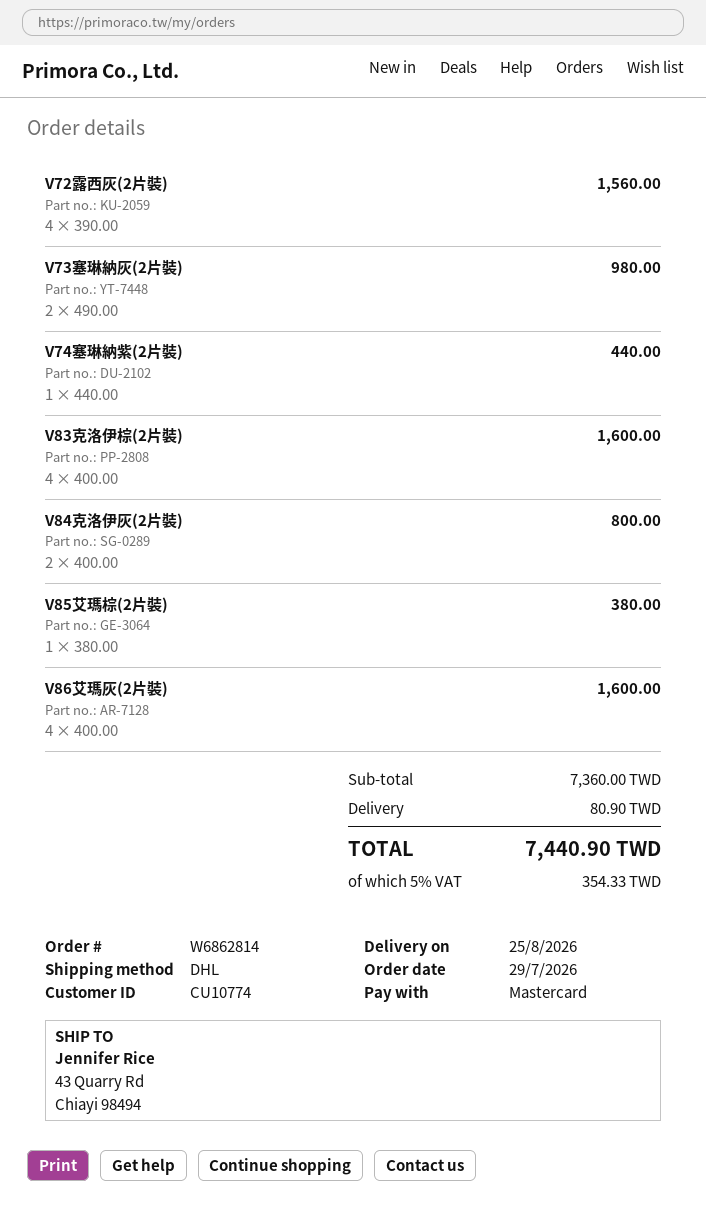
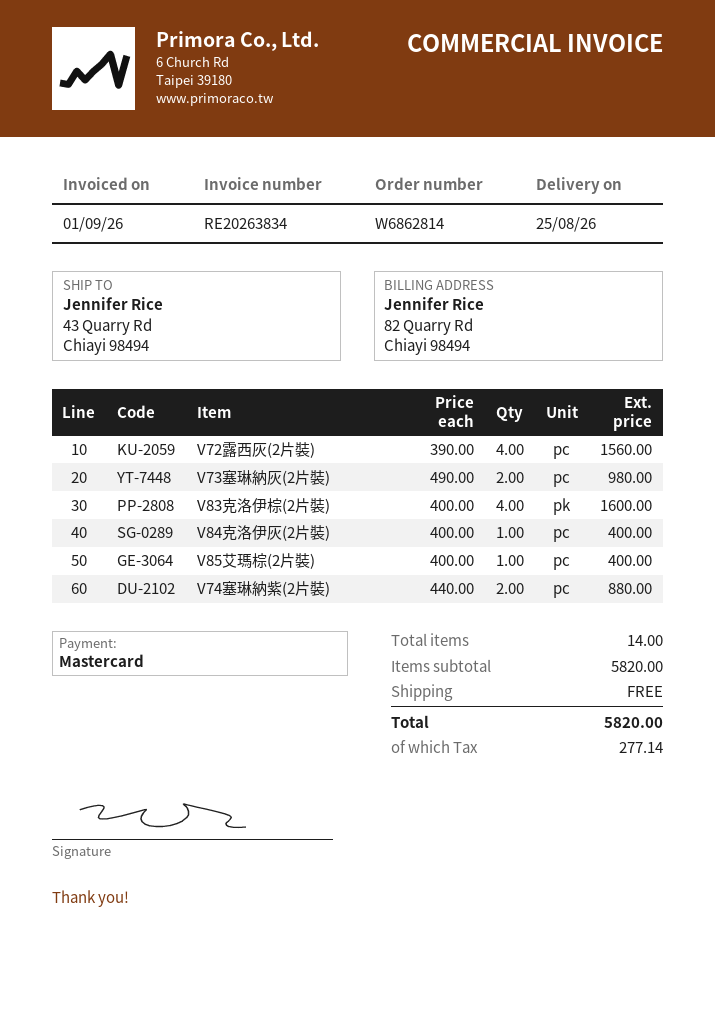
V74塞琳納紫(2片裝): 1 x 440.00 = 440.00 -> 2 x 440.00 = 880.00
V84克洛伊灰(2片裝): 2 x 400.00 = 800.00 -> 1 x 400.00 = 400.00
V85艾瑪棕(2片裝): 1 x 380.00 = 380.00 -> 1 x 400.00 = 400.00
V86艾瑪灰(2片裝): 4 x 400.00 = 1600.00 -> none
subtotal: 7360.00 -> 5820.00
shipping: 80.90 -> 0.00
tax: 354.33 -> 277.14
total: 7440.90 -> 5820.00

